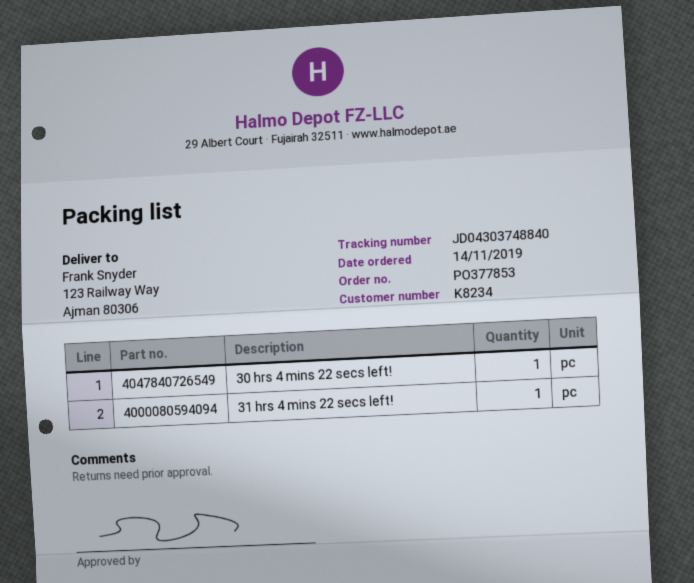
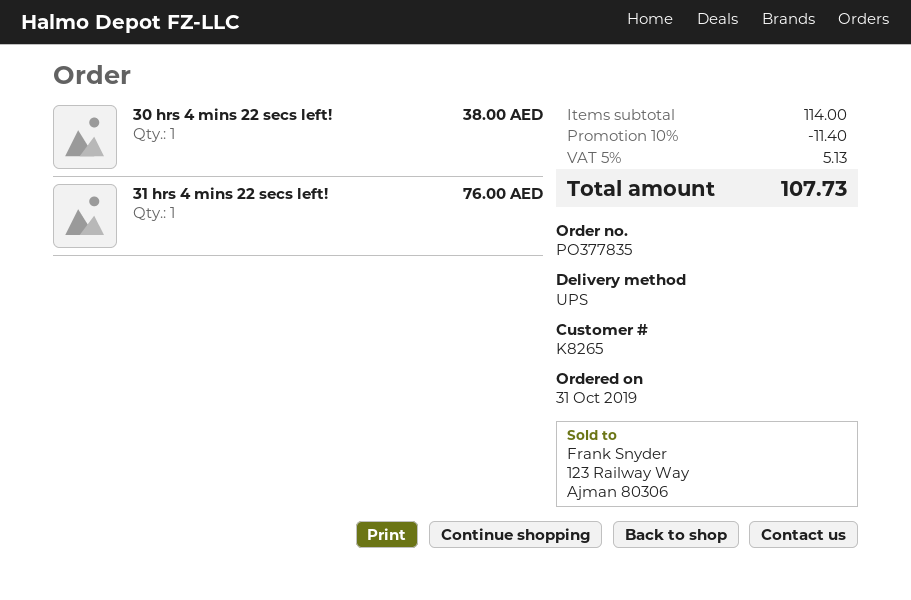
order number: PO377853 -> PO377835
order date: 2019-11-14 -> 2019-10-31
customer number: K8234 -> K8265

